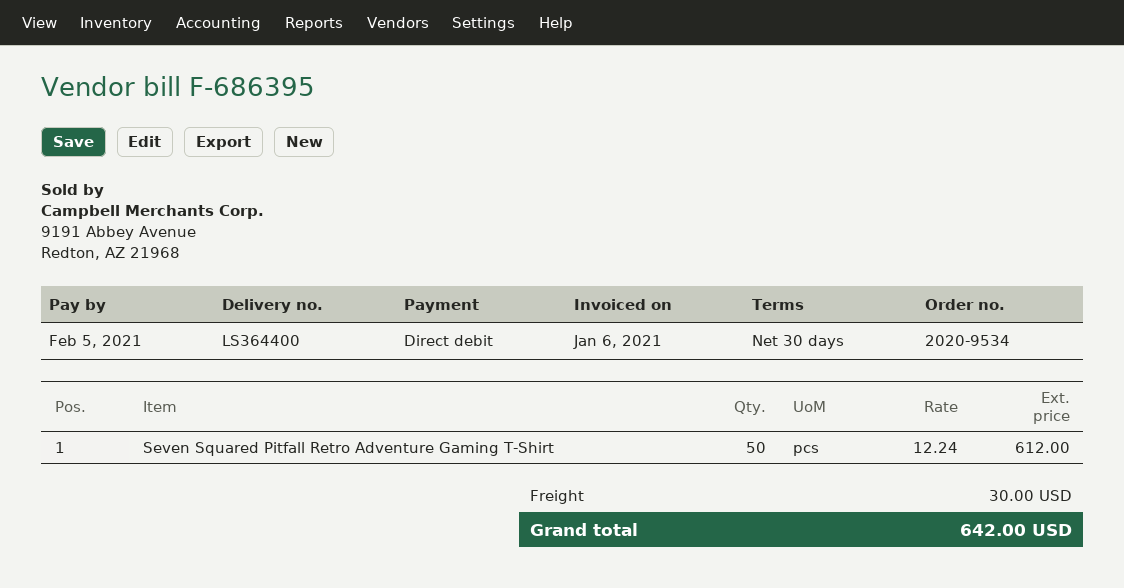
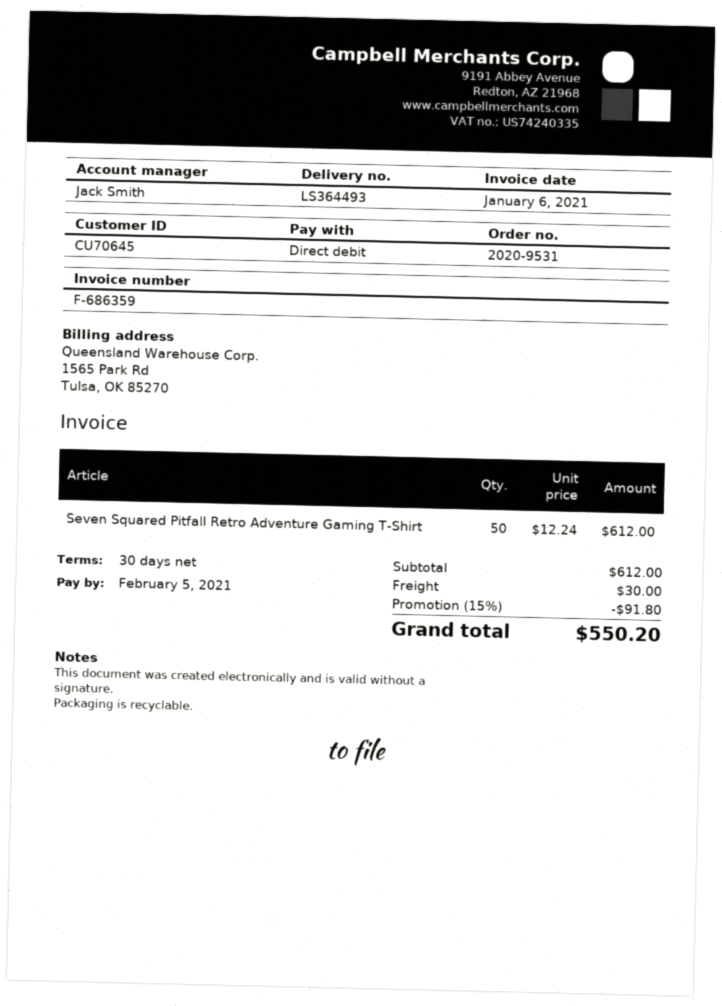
order number: 2020-9534 -> 2020-9531
delivery note number: LS364400 -> LS364493
invoice number: F-686395 -> F-686359
discount: none -> 15% = 91.80
total: 642.00 -> 550.20

